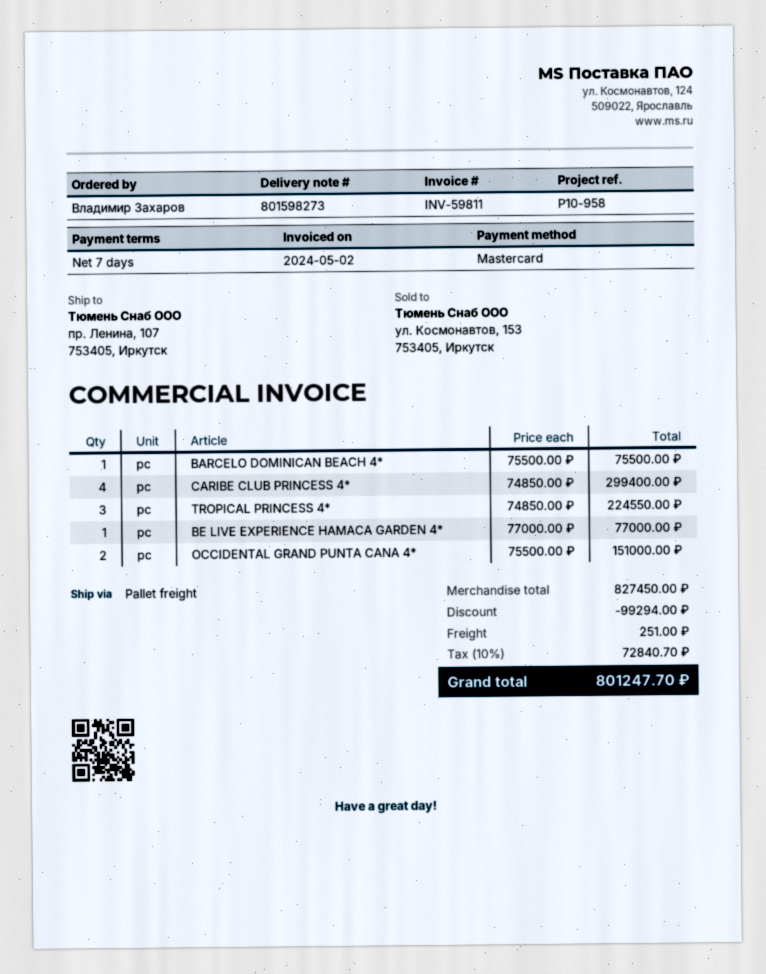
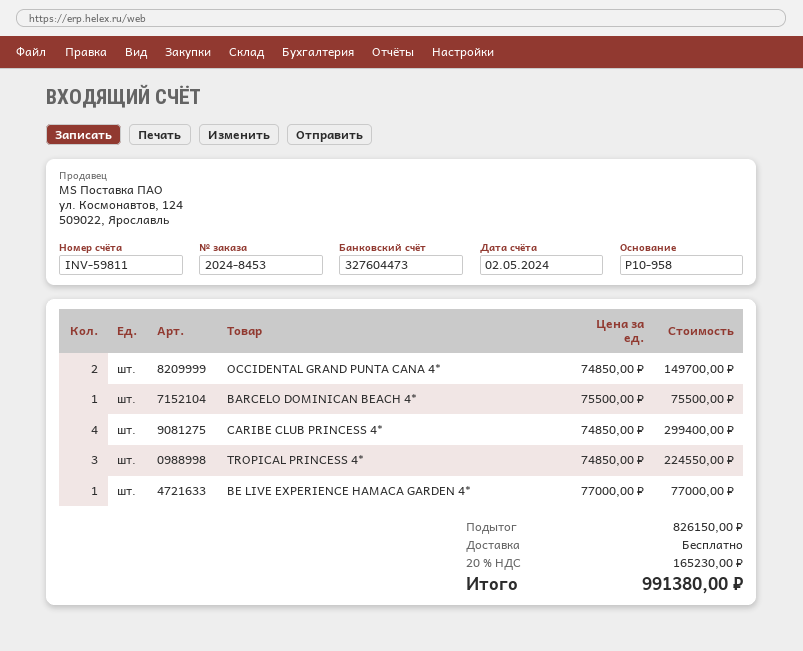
OCCIDENTAL GRAND PUNTA CANA 4*: 2 x 75500.00 = 151000.00 -> 2 x 74850.00 = 149700.00
subtotal: 827450.00 -> 826150.00
discount: 99294.00 -> none
shipping: 251.00 -> 0.00
tax: 10% = 72840.70 -> 20% = 165230.00
total: 801247.70 -> 991380.00

